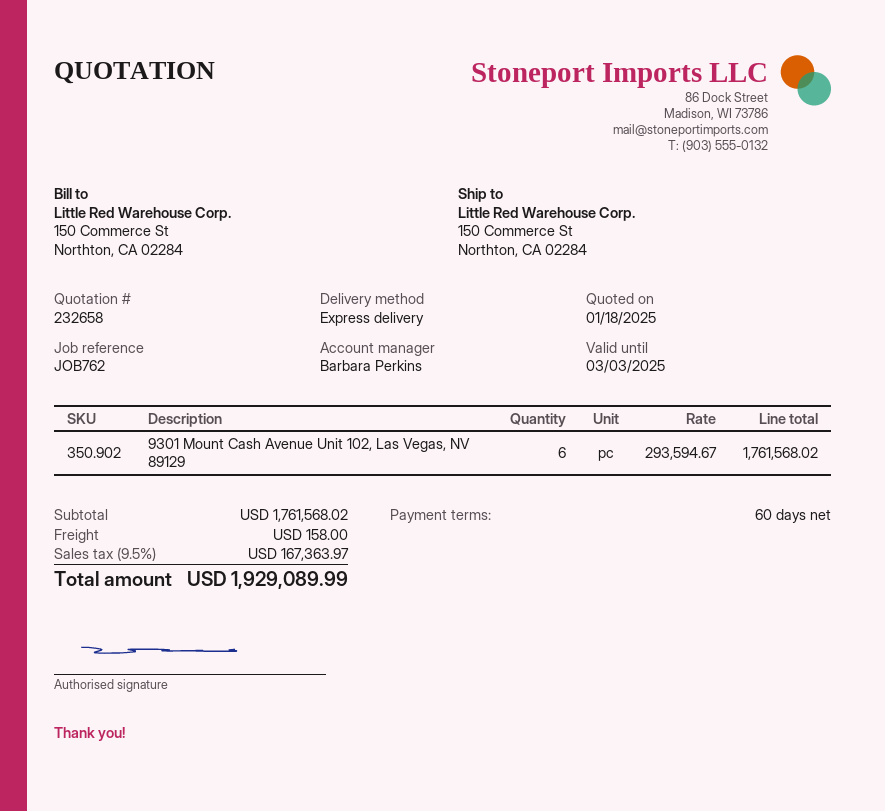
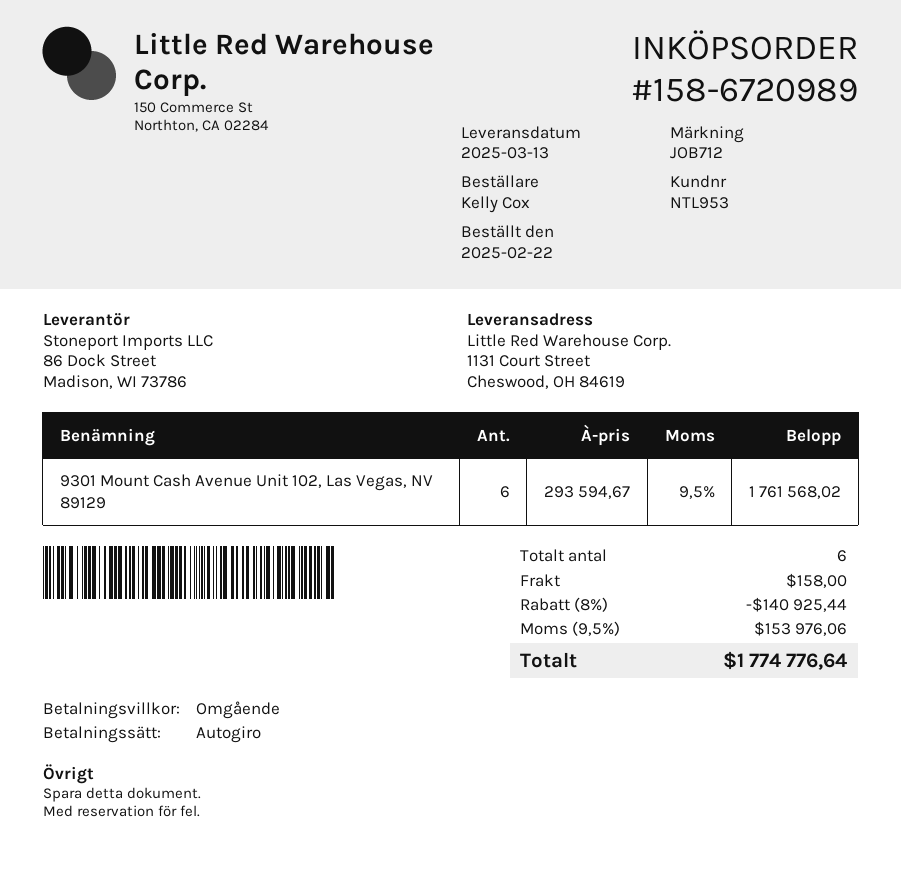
payment terms: 60 days -> on receipt
reference: JOB762 -> JOB712
ship to: 150 Commerce St, Northton, CA 02284 -> 1131 Court Street, Cheswood, OH 84619
discount: none -> 8% = 140925.44
tax: 9.5% = 167363.97 -> 9.5% = 153976.06
total: 1929089.99 -> 1774776.64

